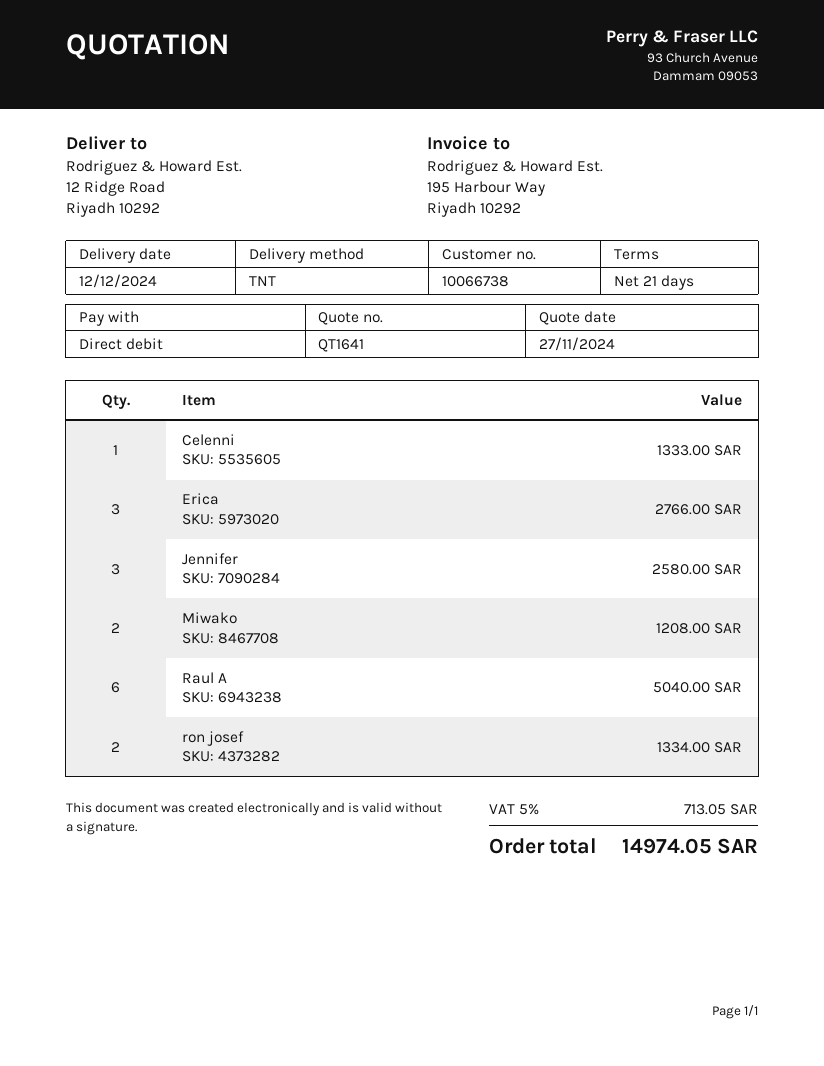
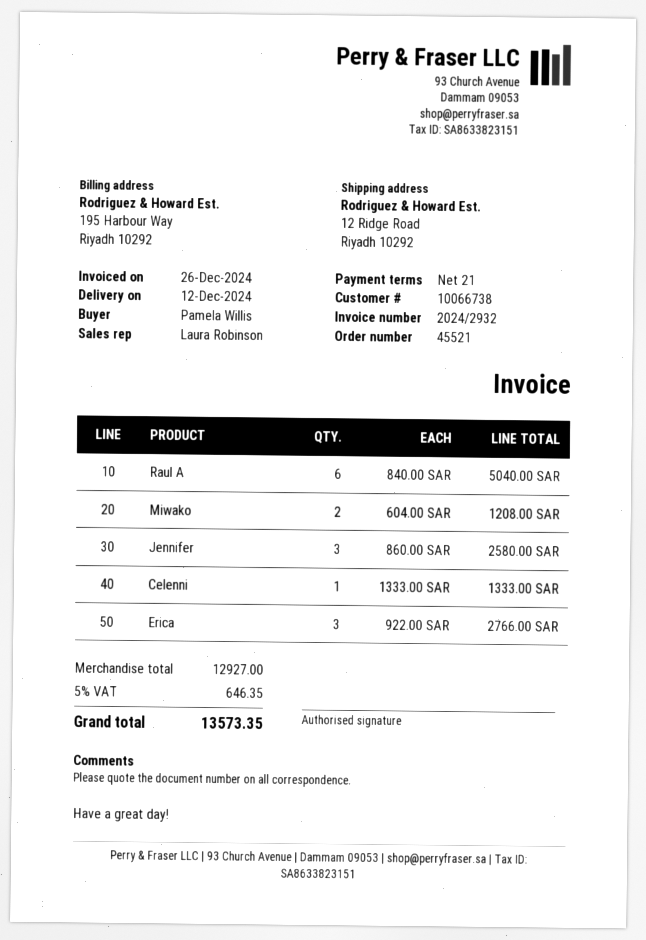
ron josef: 2 for 1334.00 -> none
tax: 5% = 713.05 -> 5% = 646.35
total: 14974.05 -> 13573.35

